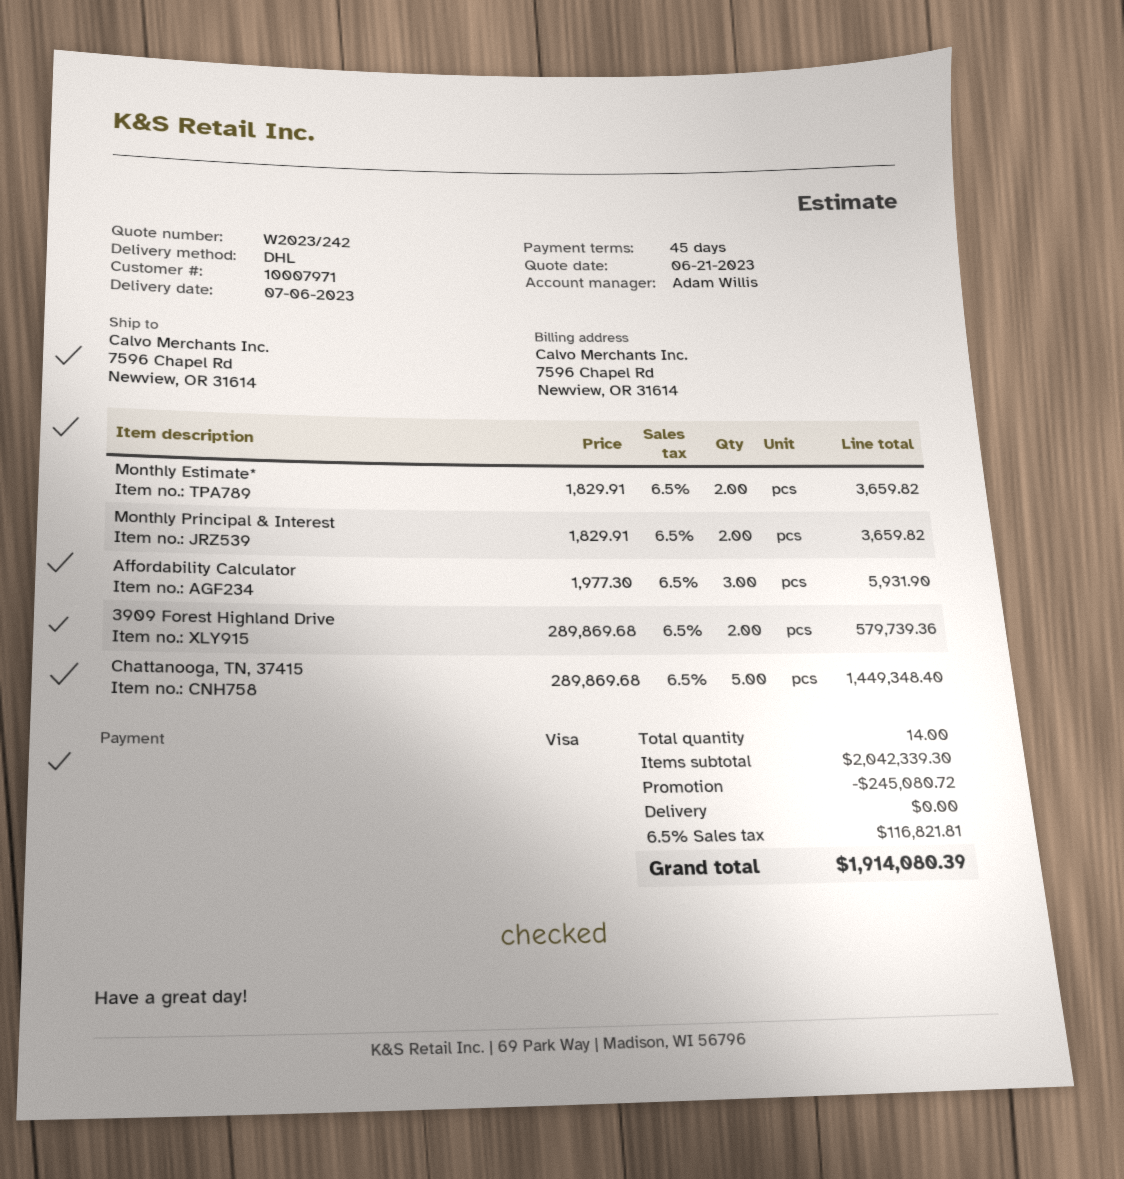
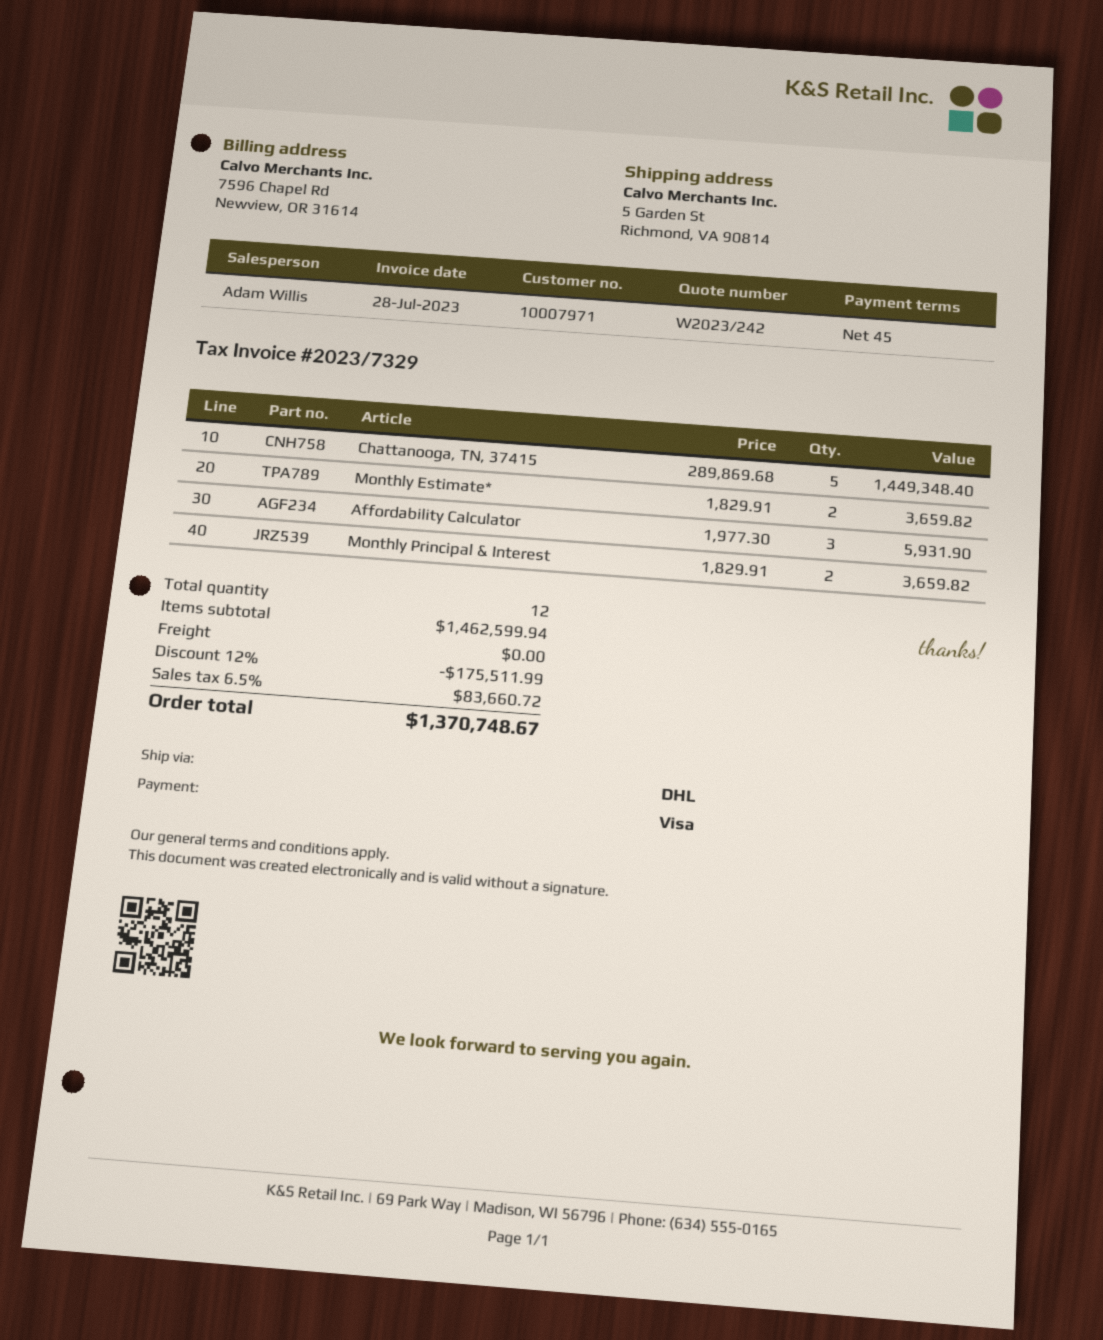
ship to: 7596 Chapel Rd, Newview, OR 31614 -> 5 Garden St, Richmond, VA 90814
3909 Forest Highland Drive: 2 x 289869.68 = 579739.36 -> none
total quantity: 14 -> 12
subtotal: 2042339.30 -> 1462599.94
discount: 245080.72 -> 175511.99
tax: 6.5% = 116821.81 -> 6.5% = 83660.72
total: 1914080.39 -> 1370748.67

